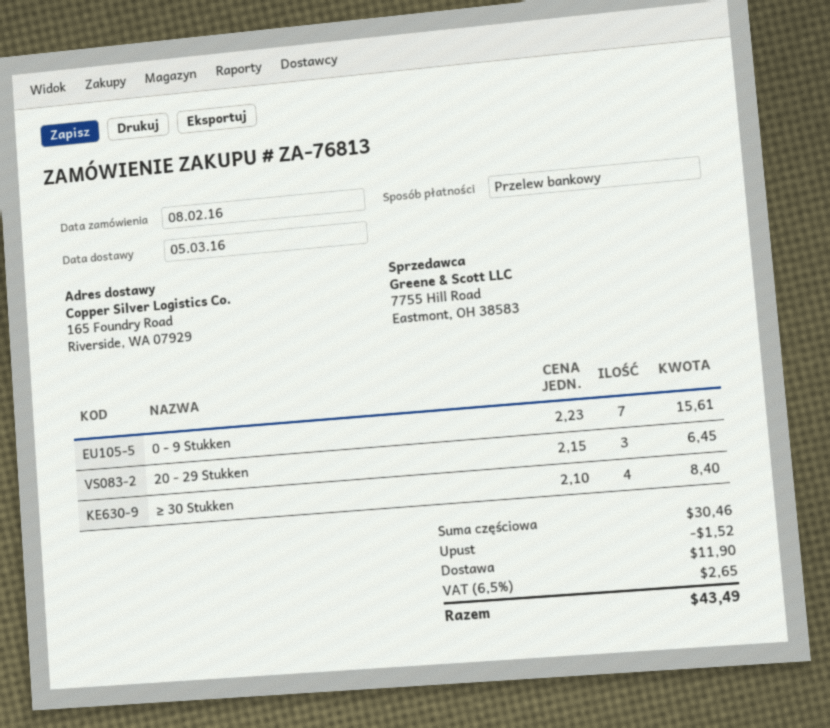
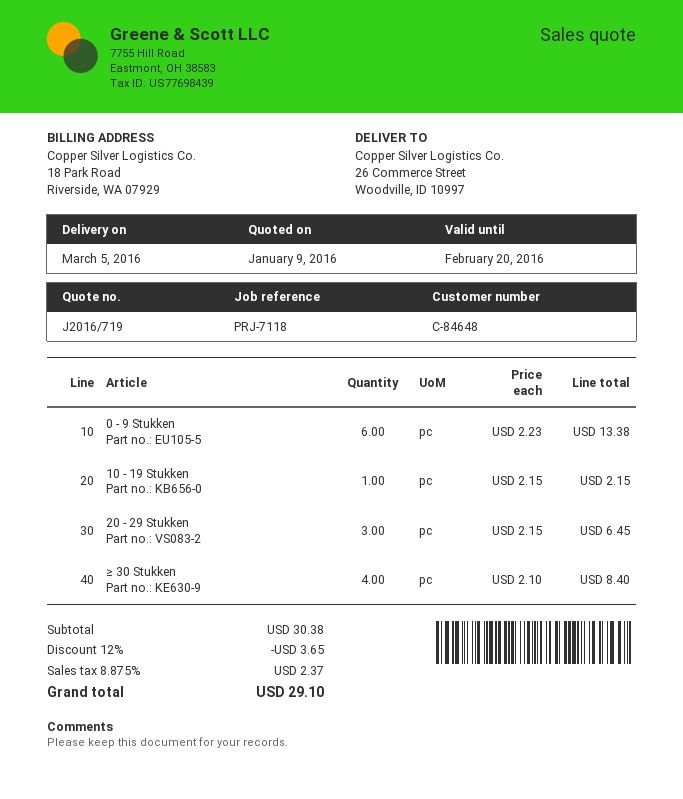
ship to: 165 Foundry Road, Riverside, WA 07929 -> 26 Commerce Street, Woodville, ID 10997
0 - 9 Stukken: 7 x 2.23 = 15.61 -> 6 x 2.23 = 13.38
10 - 19 Stukken: none -> 1 x 2.15 = 2.15
subtotal: 30.46 -> 30.38
discount: 1.52 -> 3.65
shipping: 11.90 -> none
tax: 6.5% = 2.65 -> 8.875% = 2.37
total: 43.49 -> 29.10

